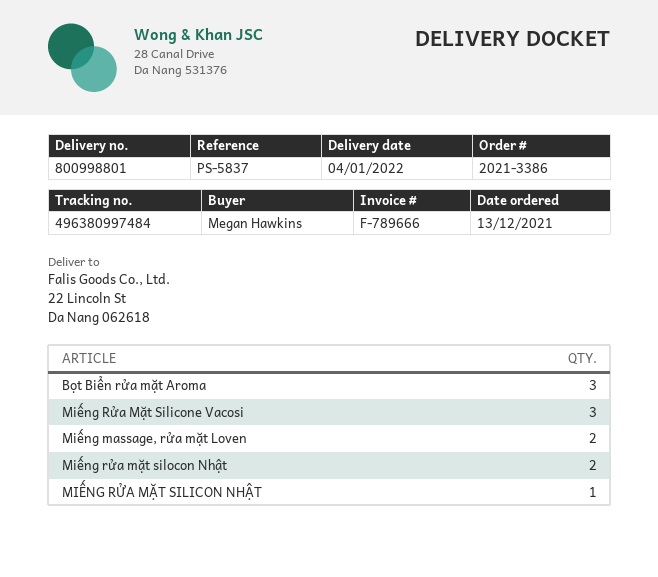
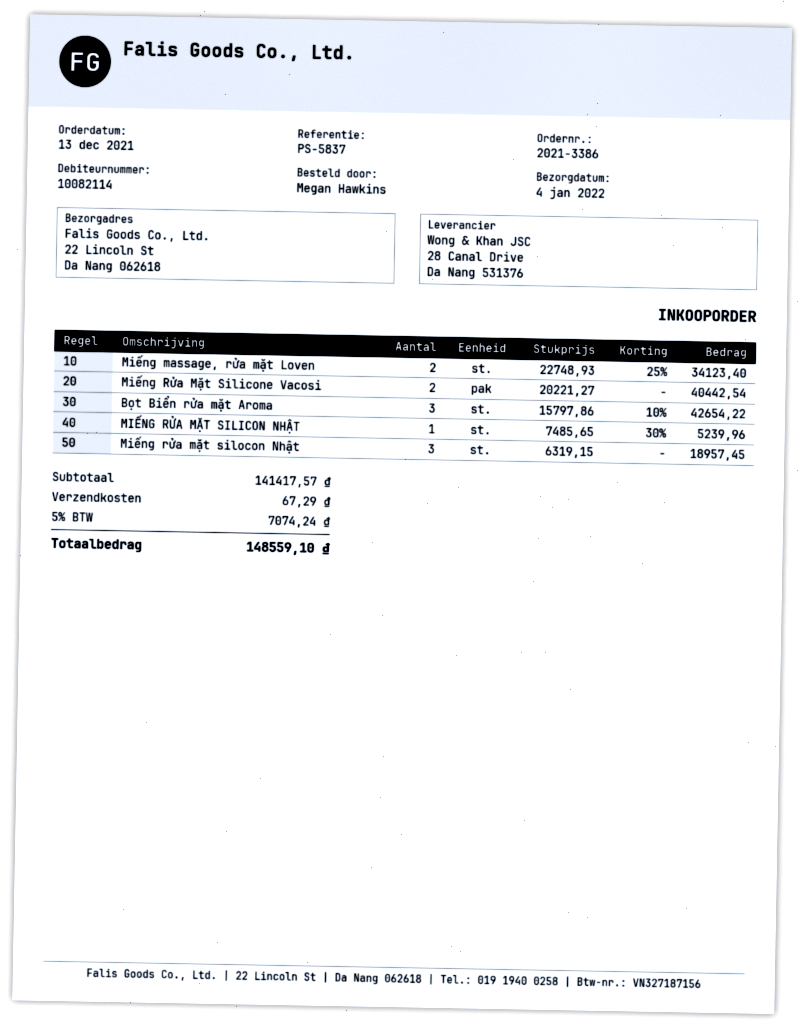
Miếng Rửa Mặt Silicone Vacosi: 3 -> 2
Miếng rửa mặt silocon Nhật: 2 -> 3

